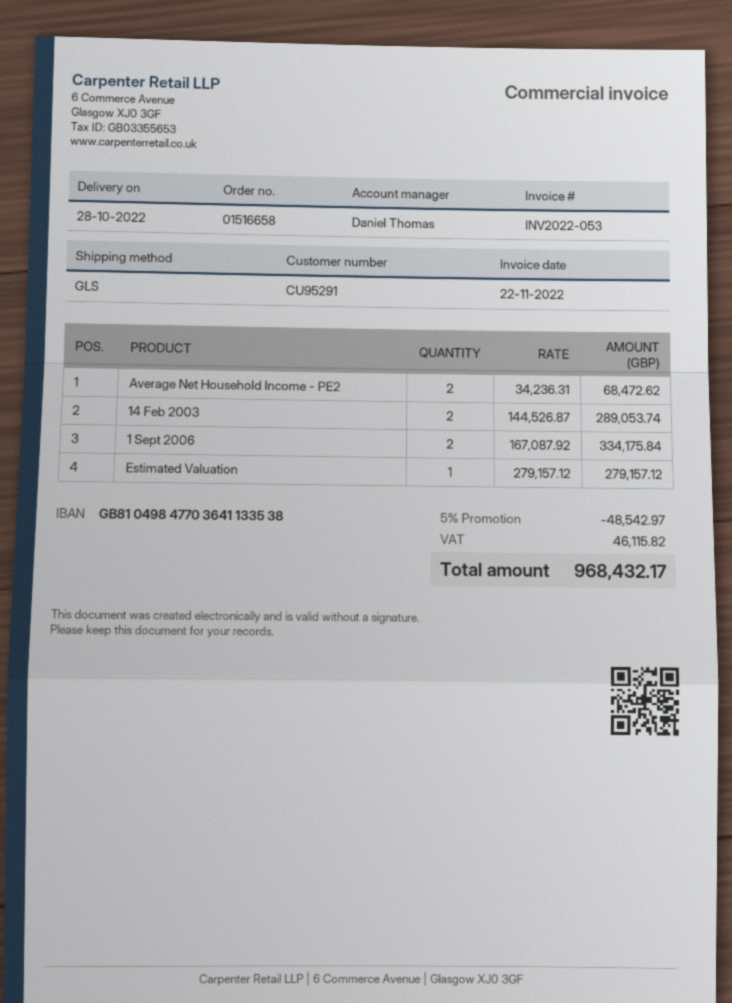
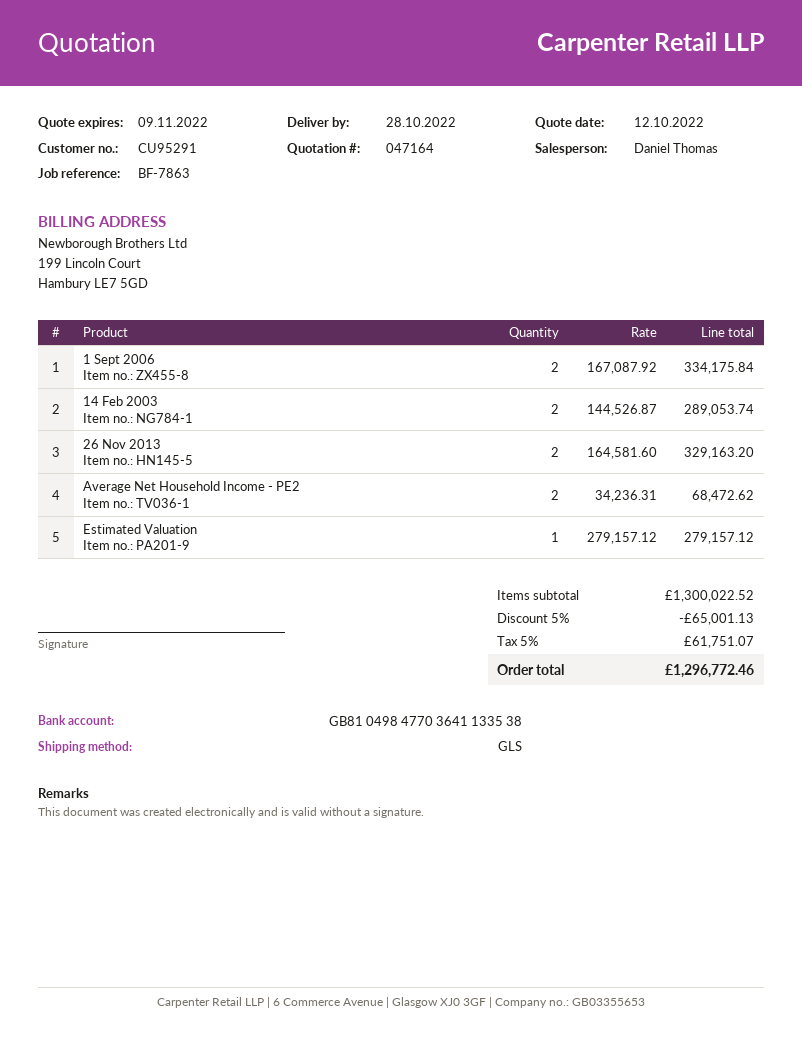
26 Nov 2013: none -> 2 x 164581.60 = 329163.20
discount: 5% = 48542.97 -> 5% = 65001.13
tax: 46115.82 -> 61751.07
total: 968432.17 -> 1296772.46

